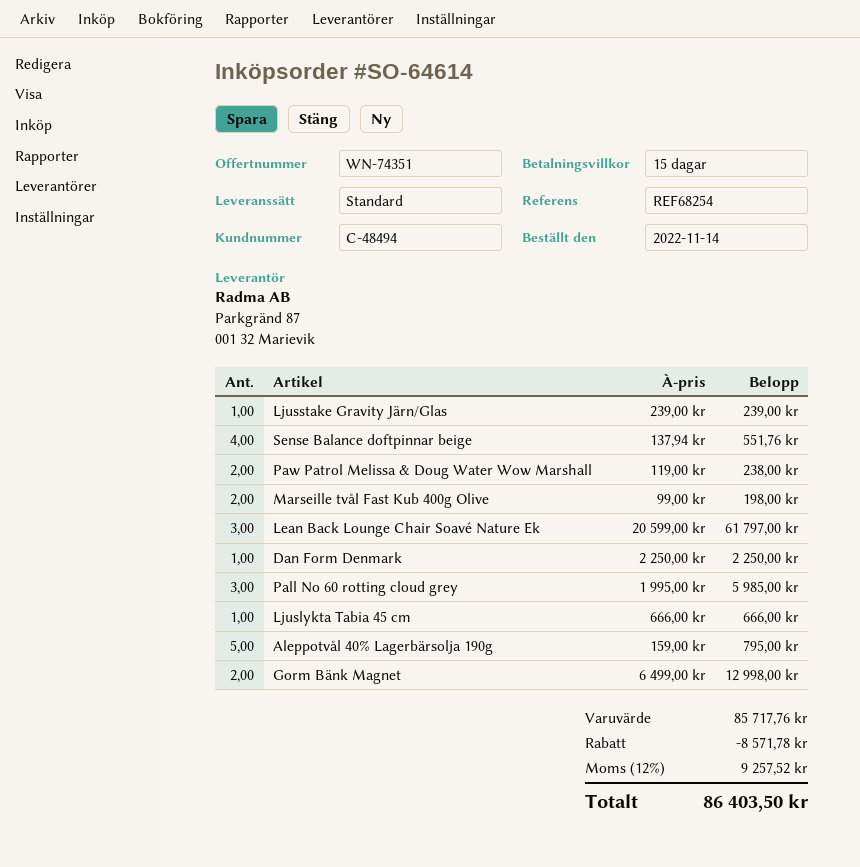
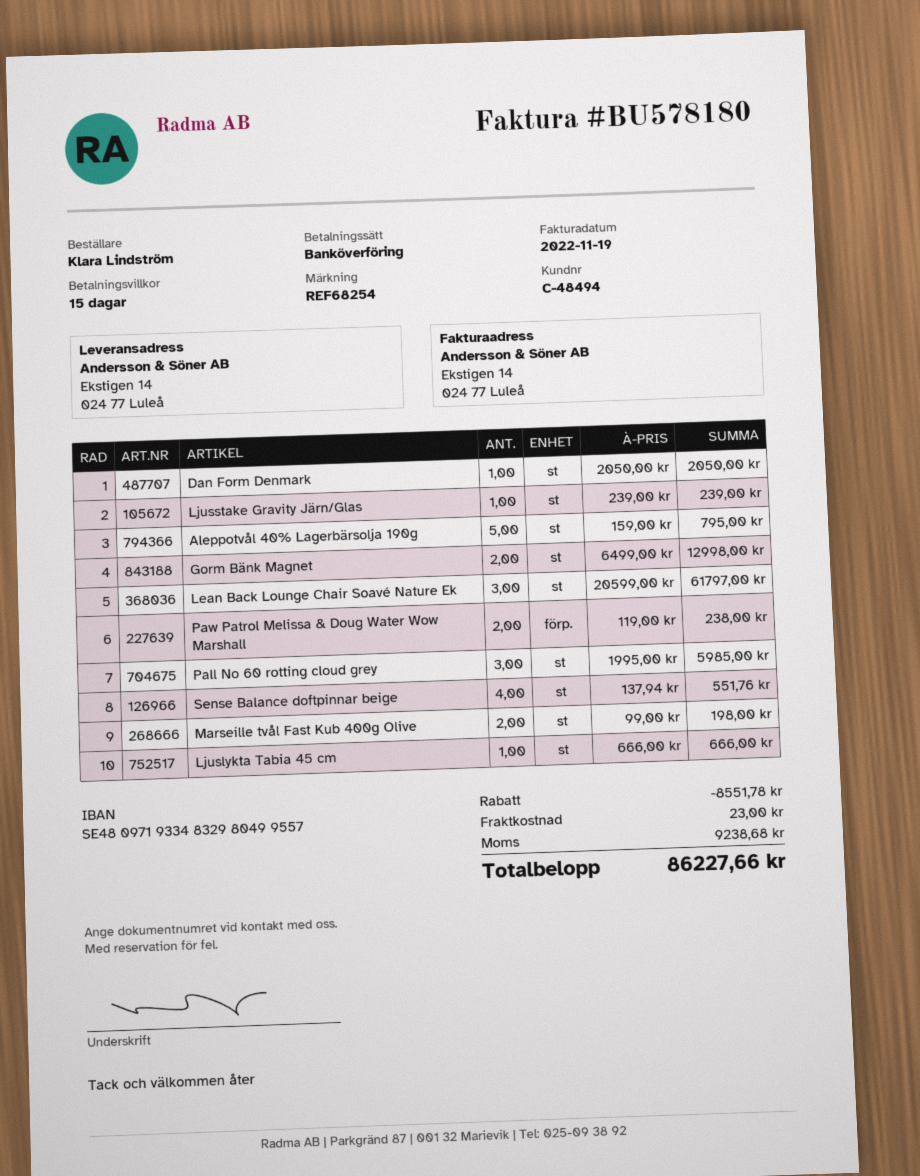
Dan Form Denmark: 1 x 2250.00 = 2250.00 -> 1 x 2050.00 = 2050.00
discount: 8571.78 -> 8551.78
shipping: none -> 23.00
tax: 9257.52 -> 9238.68
total: 86403.50 -> 86227.66

